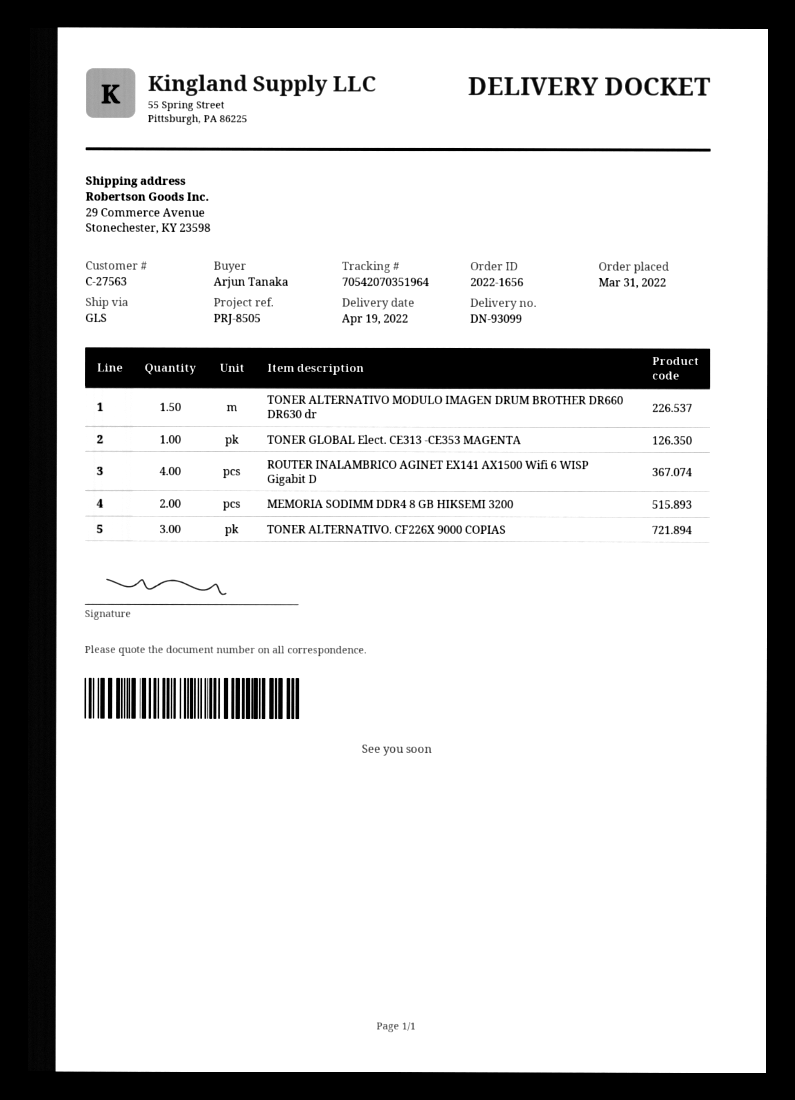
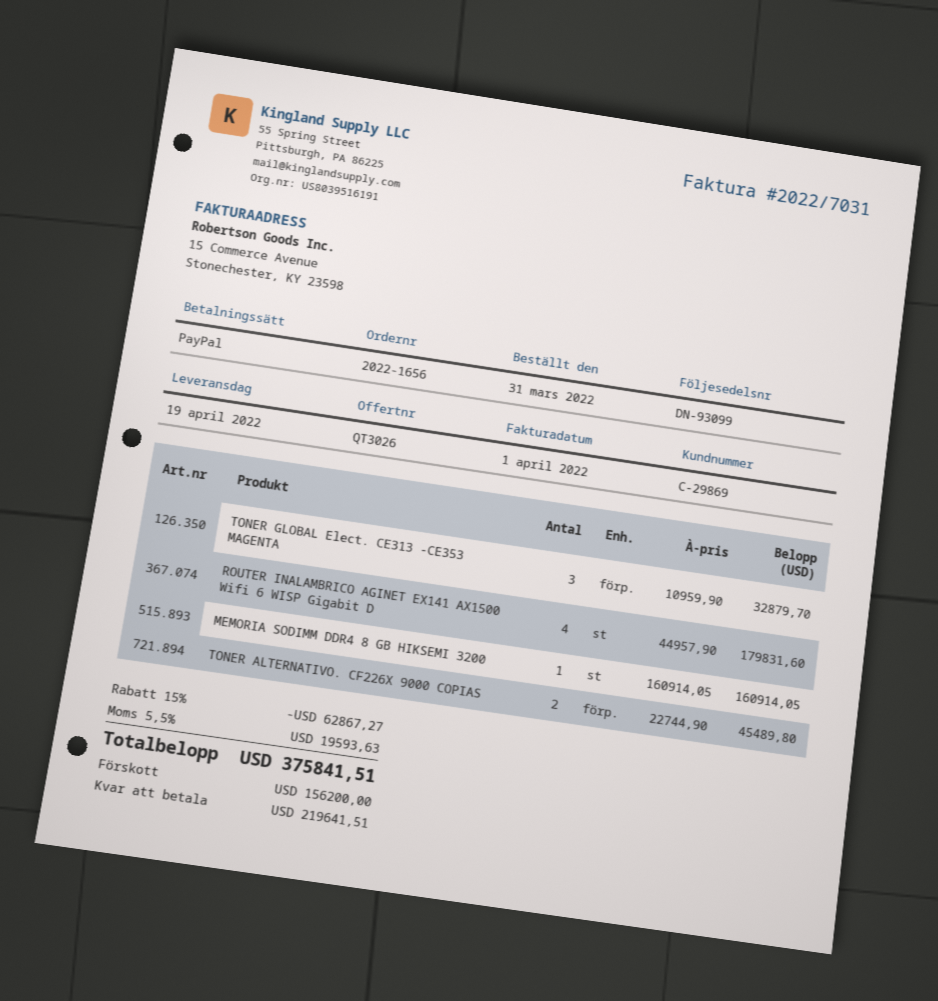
customer number: C-27563 -> C-29869
TONER ALTERNATIVO MODULO IMAGEN DRUM BROTHER DR660 DR630 dr: 1.5 -> none
TONER GLOBAL Elect. CE313 -CE353 MAGENTA: 1 -> 3
MEMORIA SODIMM DDR4 8 GB HIKSEMI 3200: 2 -> 1
TONER ALTERNATIVO. CF226X 9000 COPIAS: 3 -> 2

